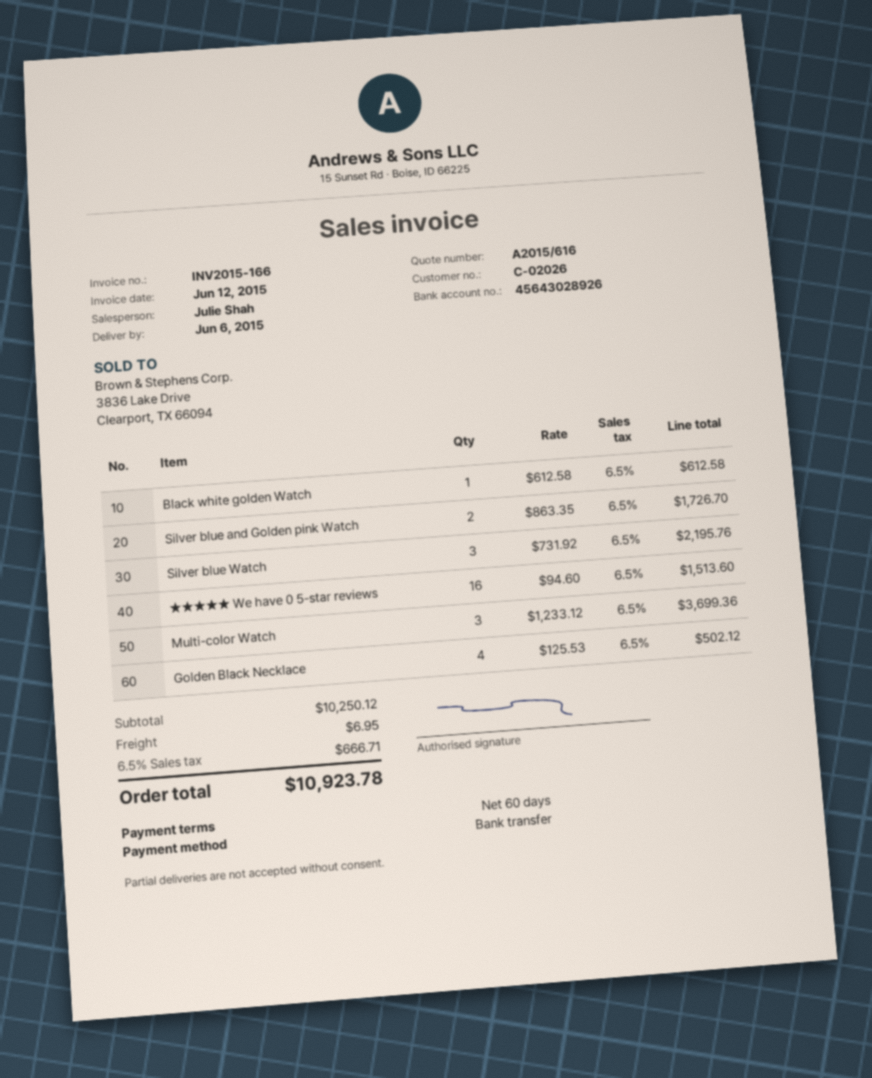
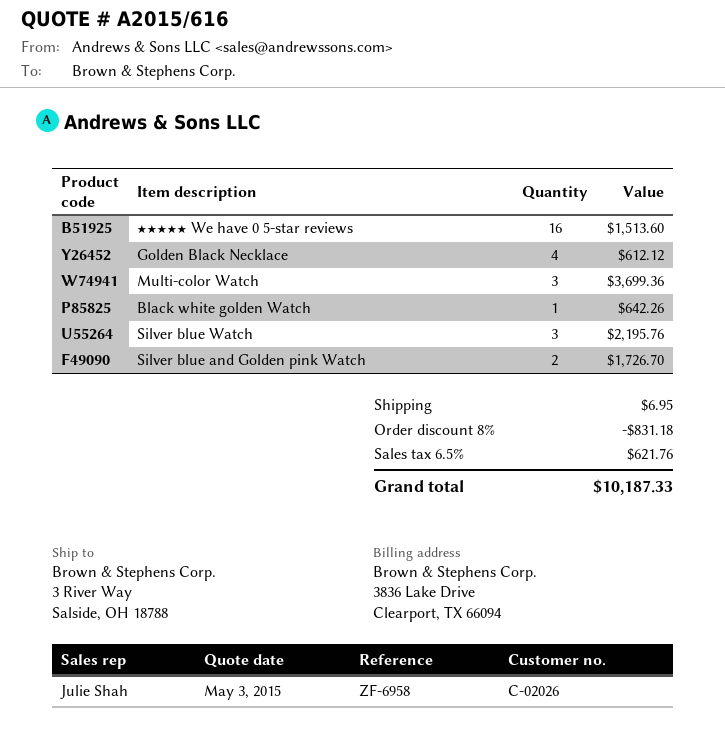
Black white golden Watch: 1 for 612.58 -> 1 for 642.26
Golden Black Necklace: 4 for 502.12 -> 4 for 612.12
discount: none -> 8% = 831.18
tax: 6.5% = 666.71 -> 6.5% = 621.76
total: 10923.78 -> 10187.33

